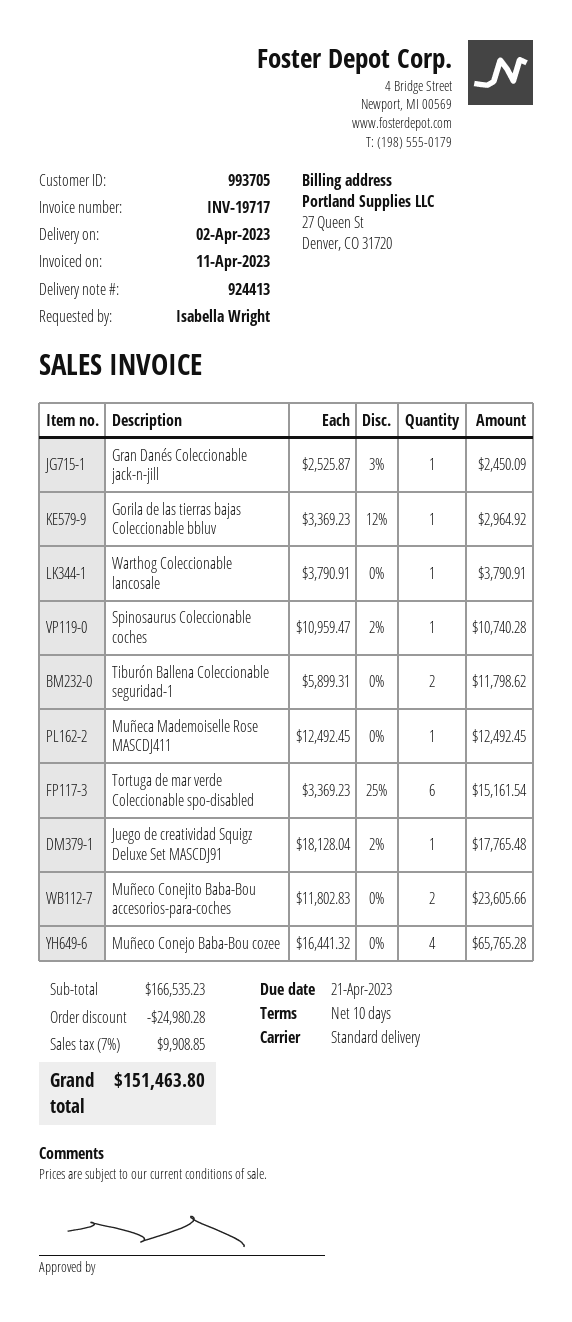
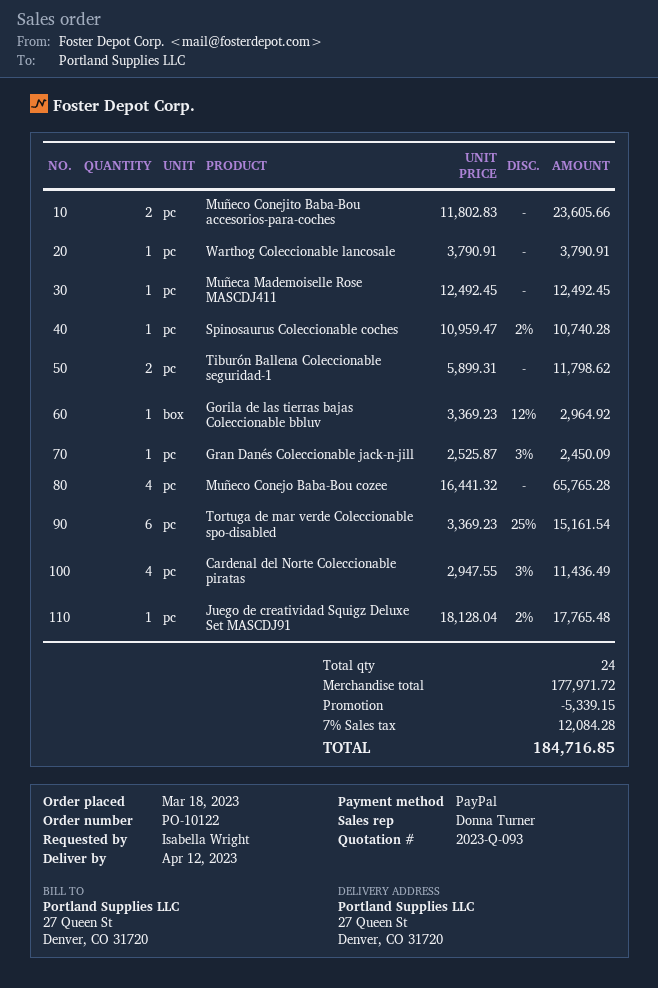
delivery date: 2023-04-02 -> 2023-04-12
Cardenal del Norte Coleccionable piratas: none -> 4 x 2947.55 - 3% = 11436.49
subtotal: 166535.23 -> 177971.72
discount: 24980.28 -> 5339.15
tax: 7% = 9908.85 -> 7% = 12084.28
total: 151463.80 -> 184716.85

